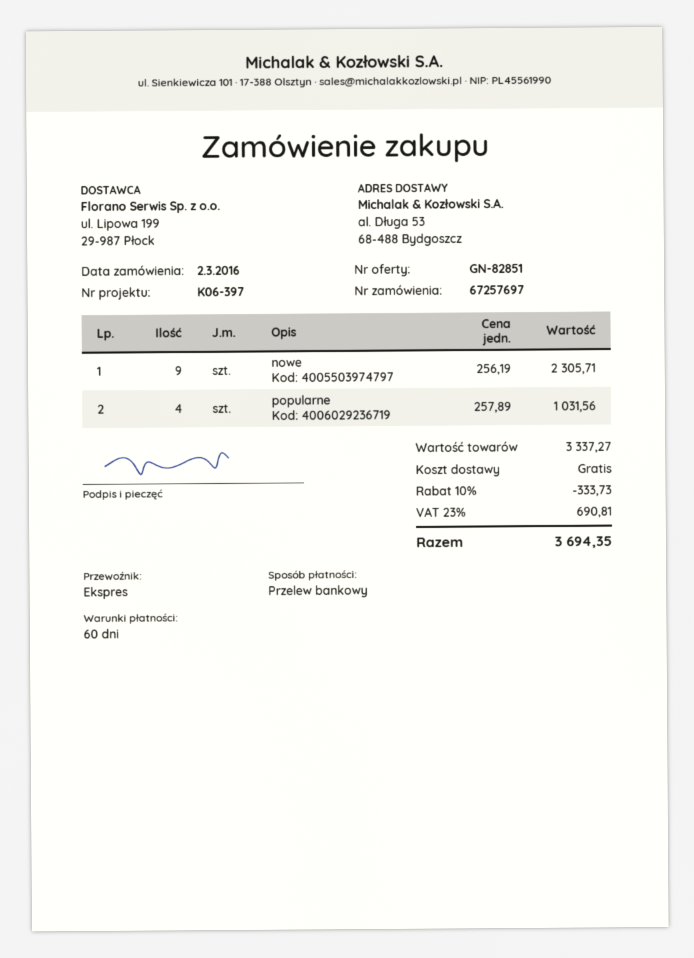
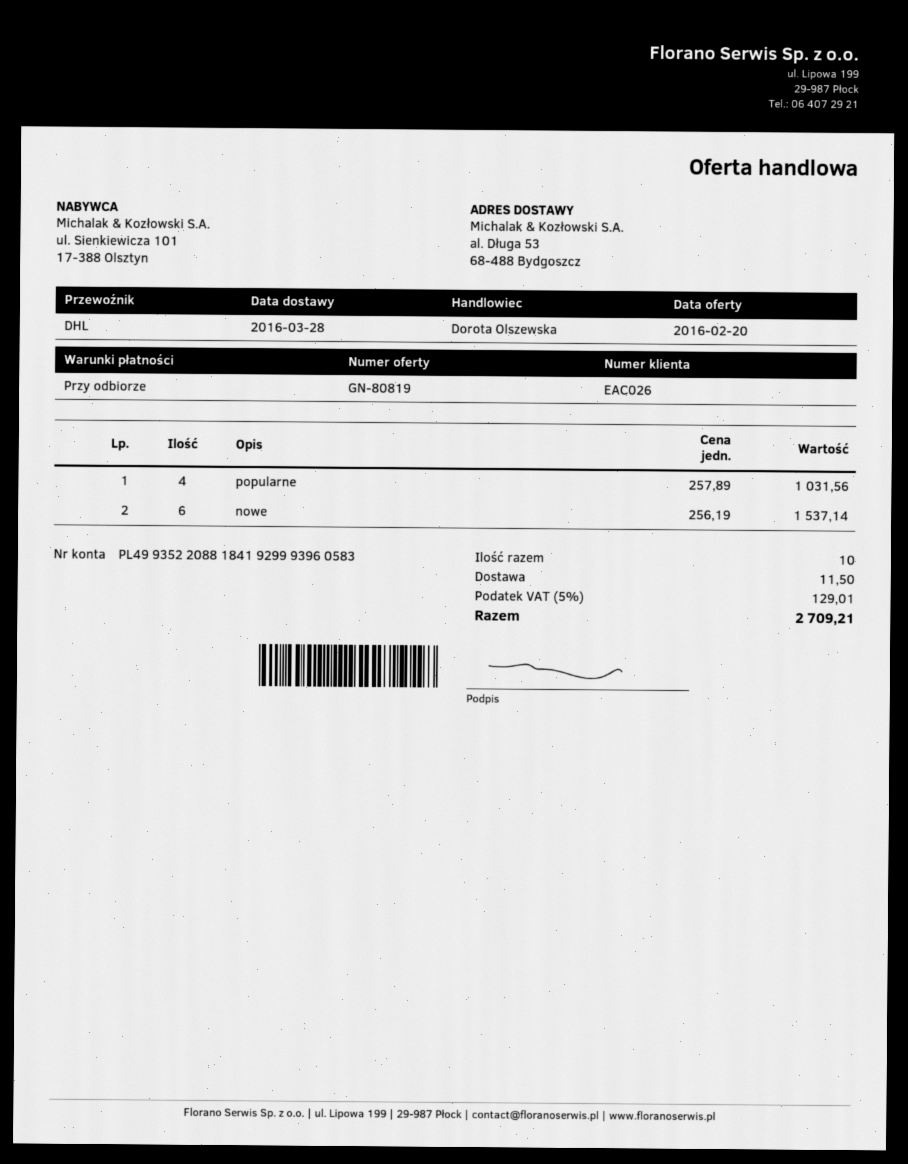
quote number: GN-82851 -> GN-80819
payment terms: 60 days -> on receipt
shipping method: express -> DHL
nowe: 9 x 256.19 = 2305.71 -> 6 x 256.19 = 1537.14
discount: 10% = 333.73 -> none
shipping: 0.00 -> 11.50
tax: 23% = 690.81 -> 5% = 129.01
total: 3694.35 -> 2709.21

